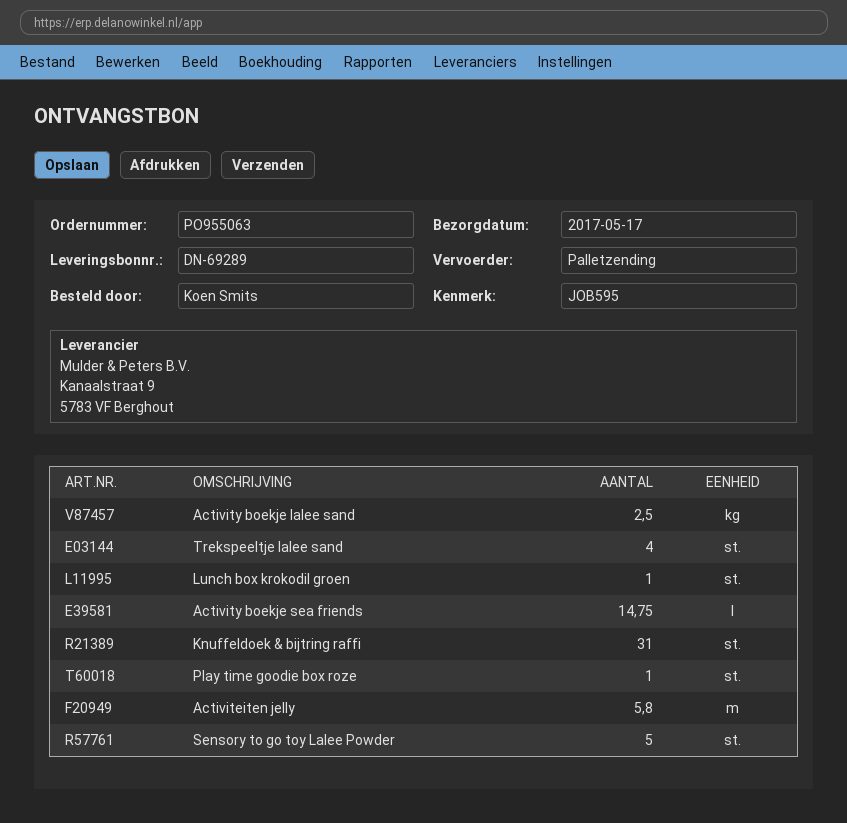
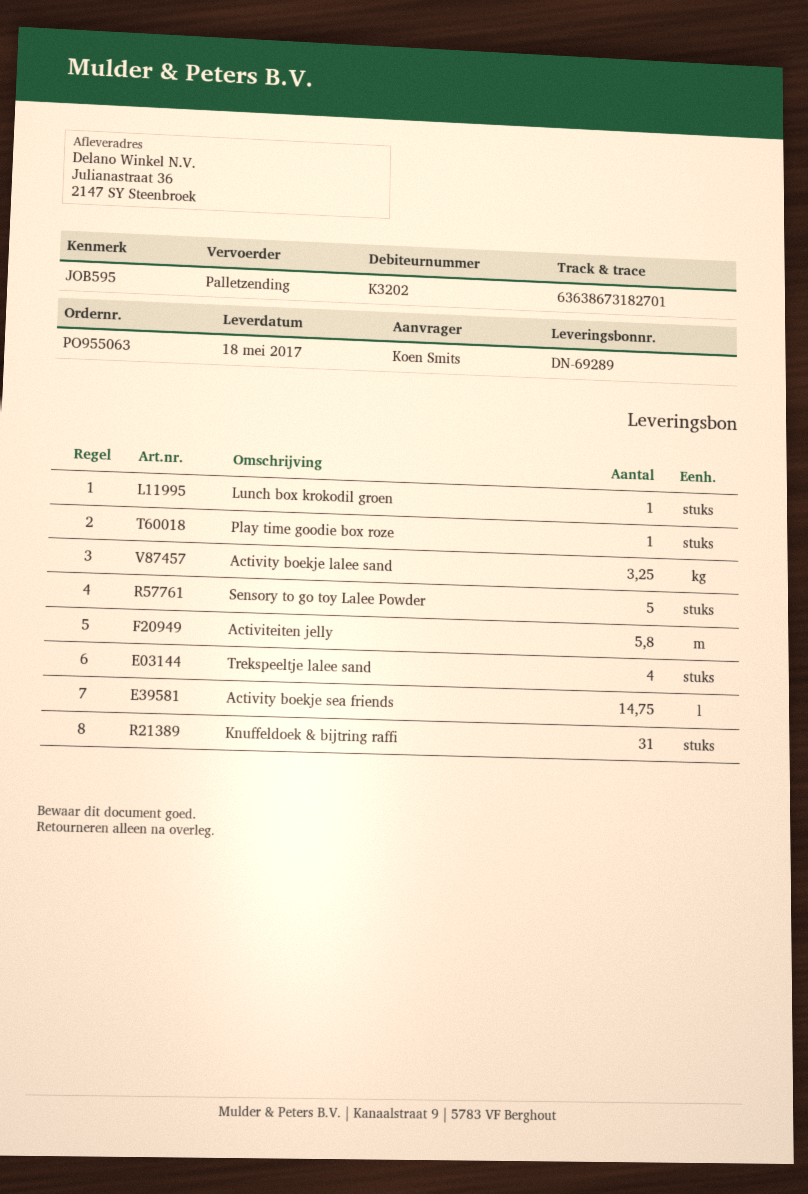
delivery date: 2017-05-17 -> 2017-05-18
Activity boekje lalee sand: 2.5 -> 3.25

